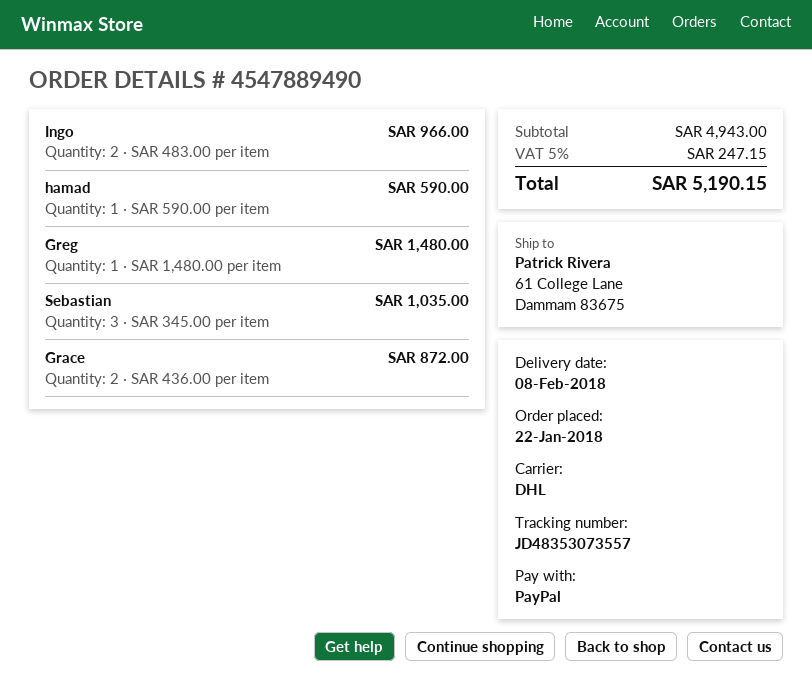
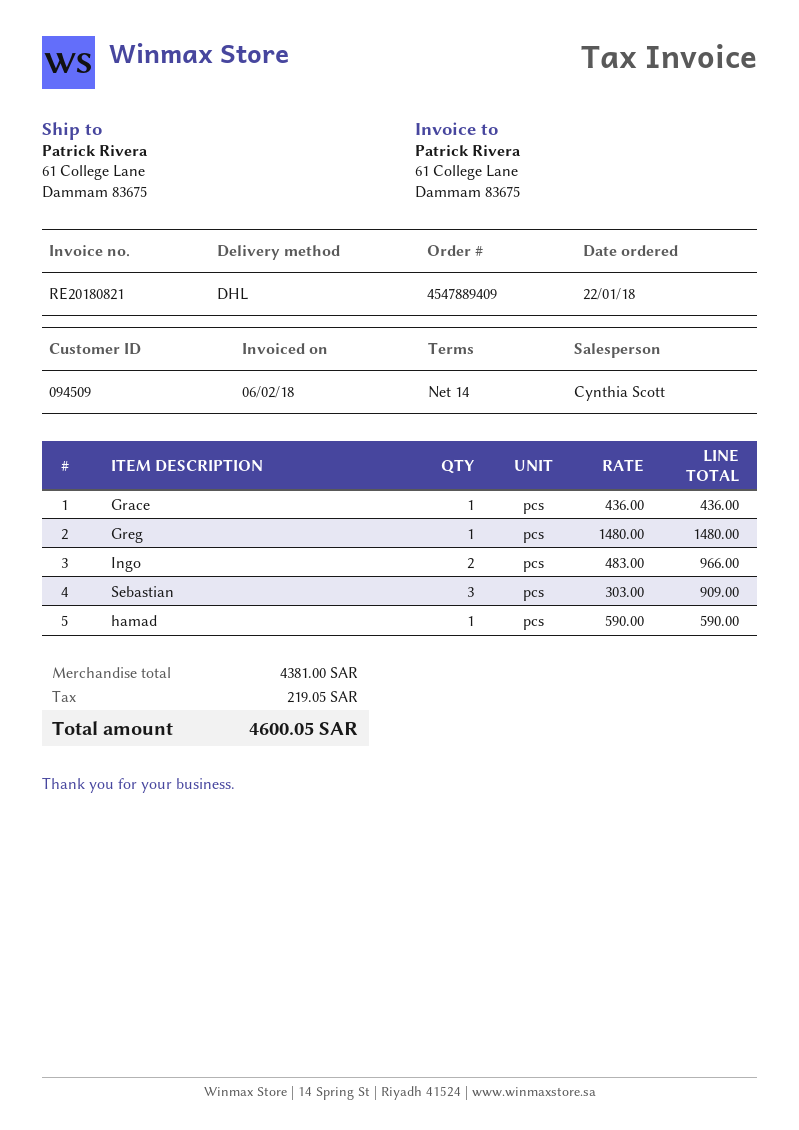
order number: 4547889490 -> 4547889409
Sebastian: 3 x 345.00 = 1035.00 -> 3 x 303.00 = 909.00
Grace: 2 x 436.00 = 872.00 -> 1 x 436.00 = 436.00
subtotal: 4943.00 -> 4381.00
tax: 247.15 -> 219.05
total: 5190.15 -> 4600.05

